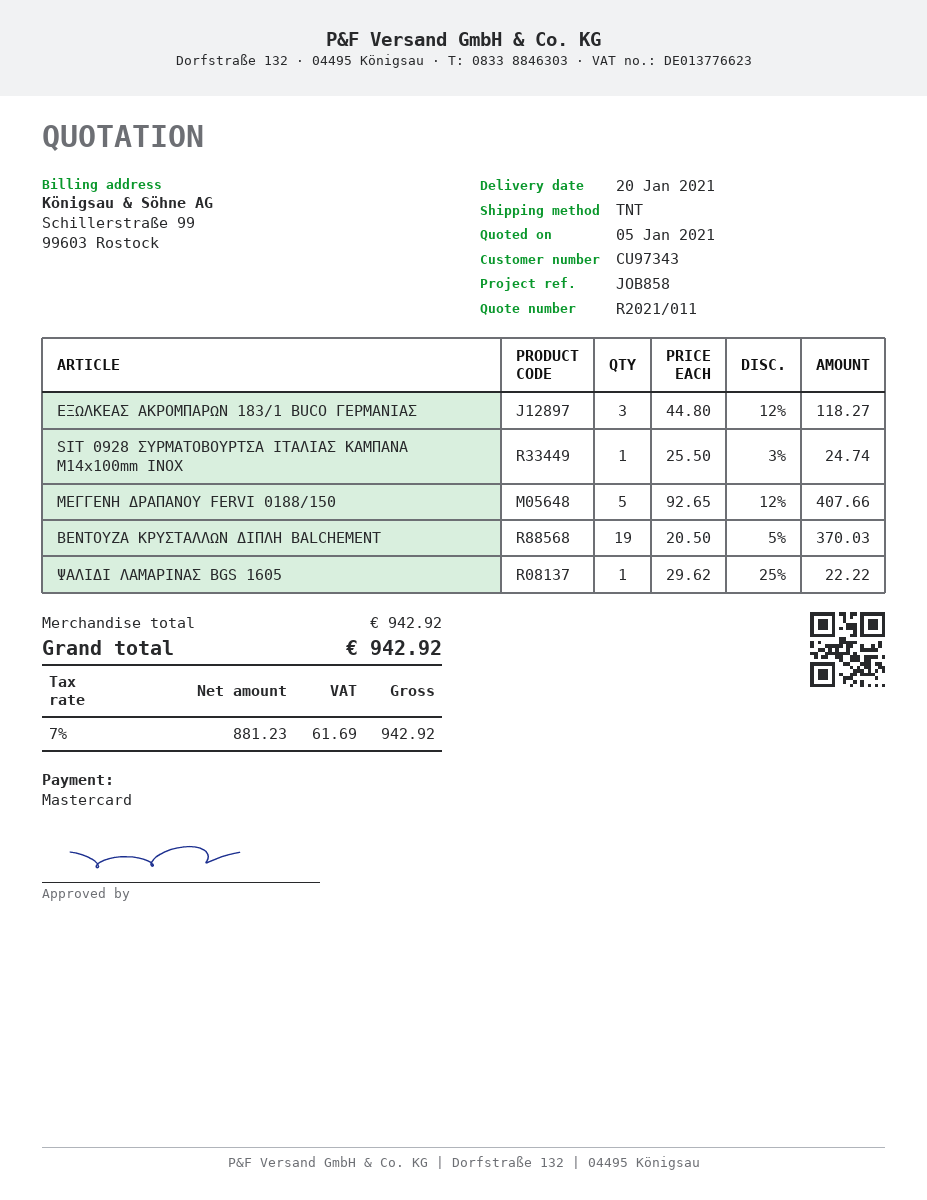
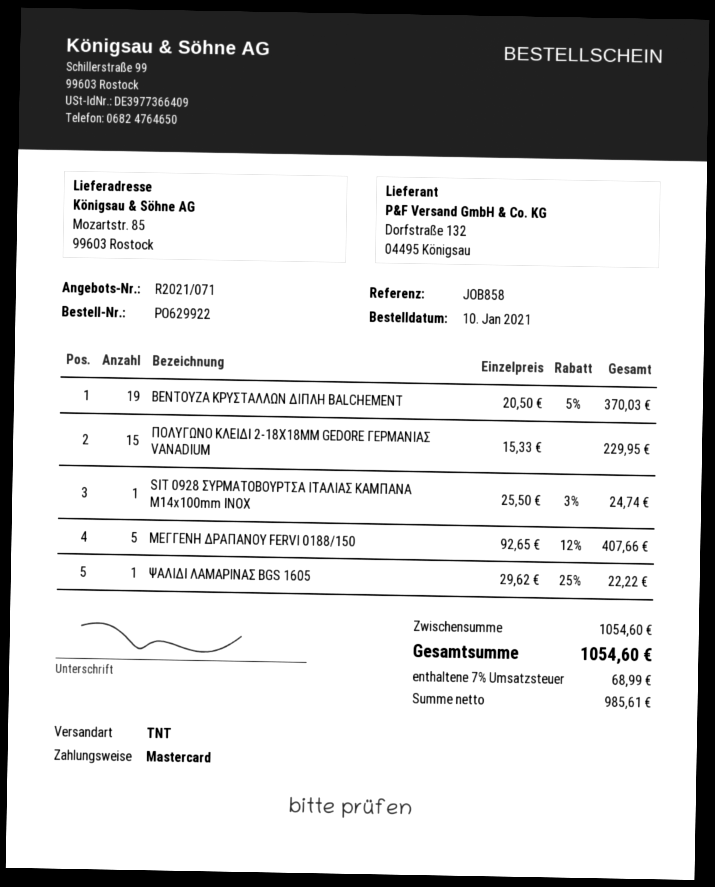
quote number: R2021/011 -> R2021/071
ΕΞΩΛΚΕΑΣ ΑΚΡΟΜΠΑΡΩΝ 183/1 BUCO ΓΕΡΜΑΝΙΑΣ: 3 x 44.80 - 12% = 118.27 -> none
ΠΟΛΥΓΩΝΟ ΚΛΕΙΔΙ 2-18Χ18ΜΜ GEDORE ΓΕΡΜΑΝΙΑΣ VANADIUM: none -> 15 x 15.33 = 229.95
subtotal: 942.92 -> 1054.60
net: 881.23 -> 985.61
tax: 7% = 61.69 -> 7% = 68.99
total: 942.92 -> 1054.60

